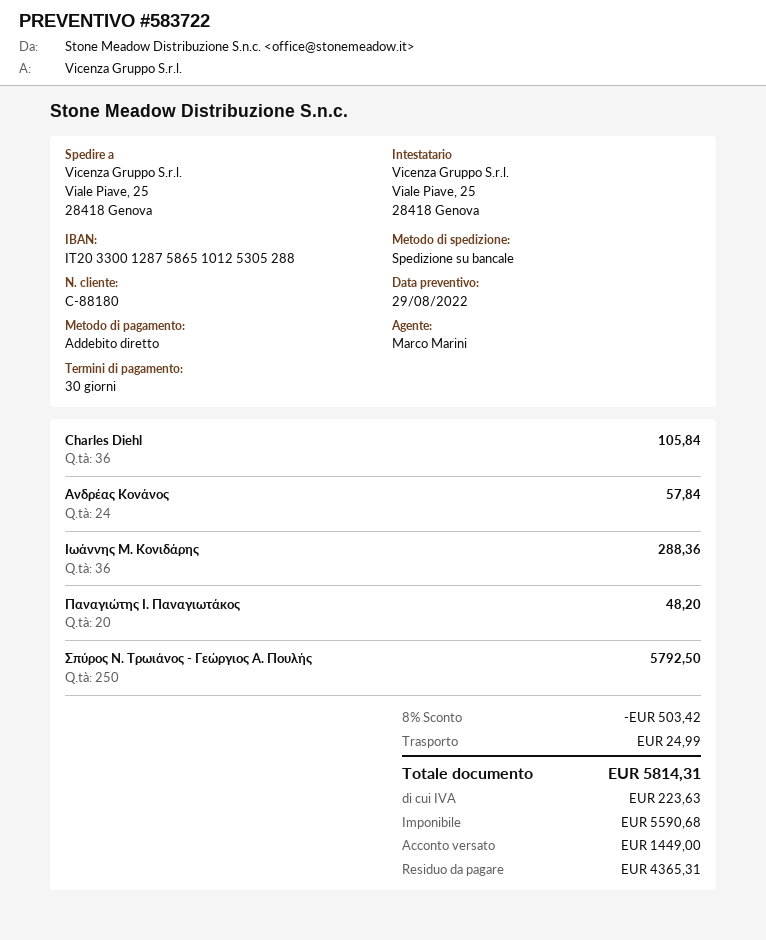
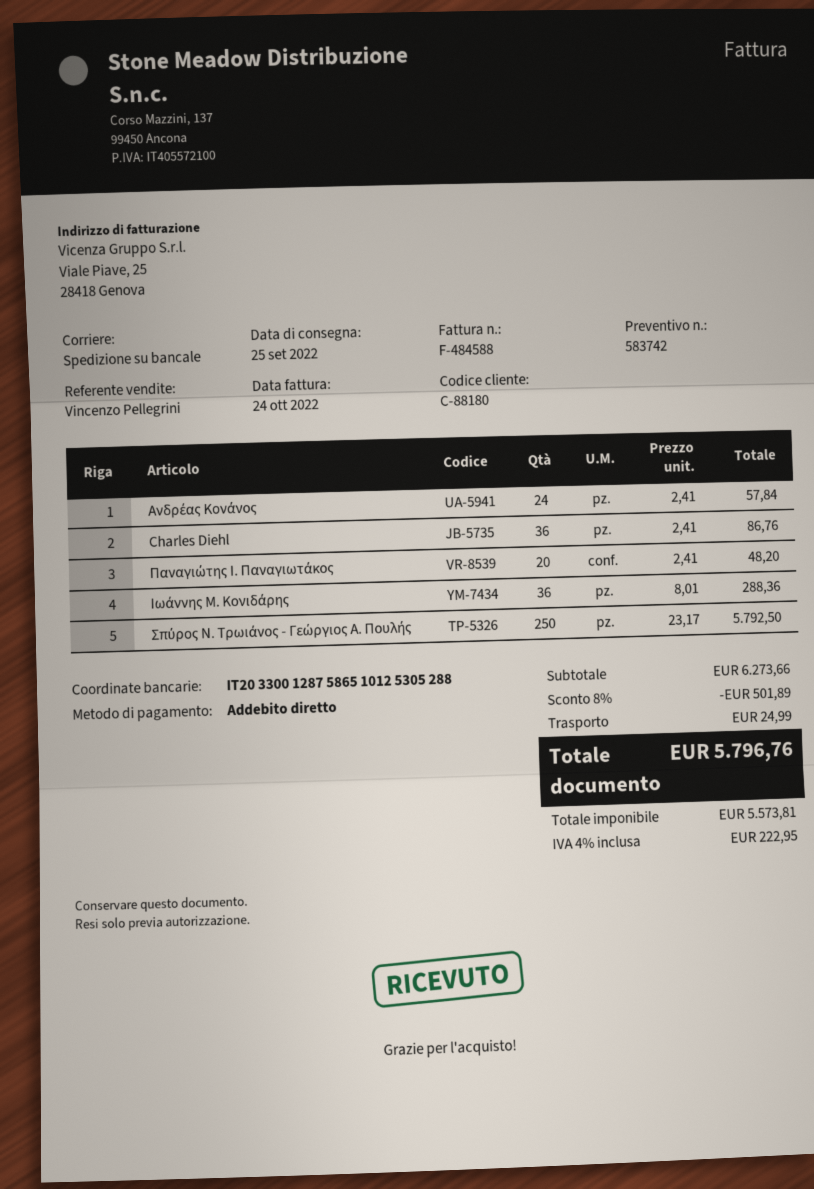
quote number: 583722 -> 583742
sales rep: Marco Marini -> Vincenzo Pellegrini
Charles Diehl: 36 for 105.84 -> 36 for 86.76
discount: 8% = 503.42 -> 8% = 501.89
net: 5590.68 -> 5573.81
tax: 223.63 -> 222.95
total: 5814.31 -> 5796.76

